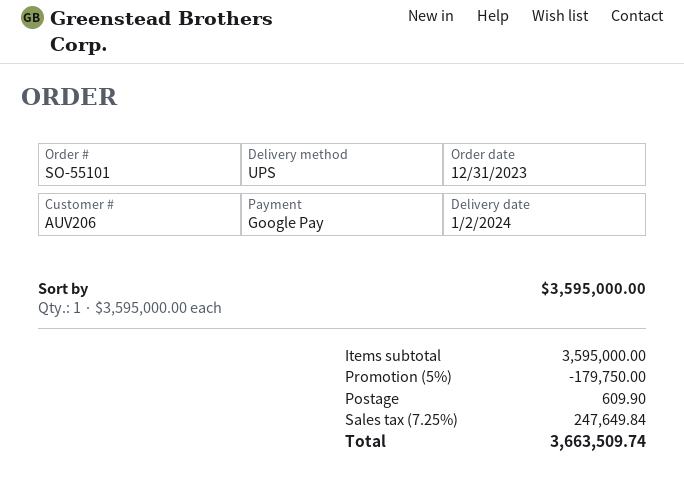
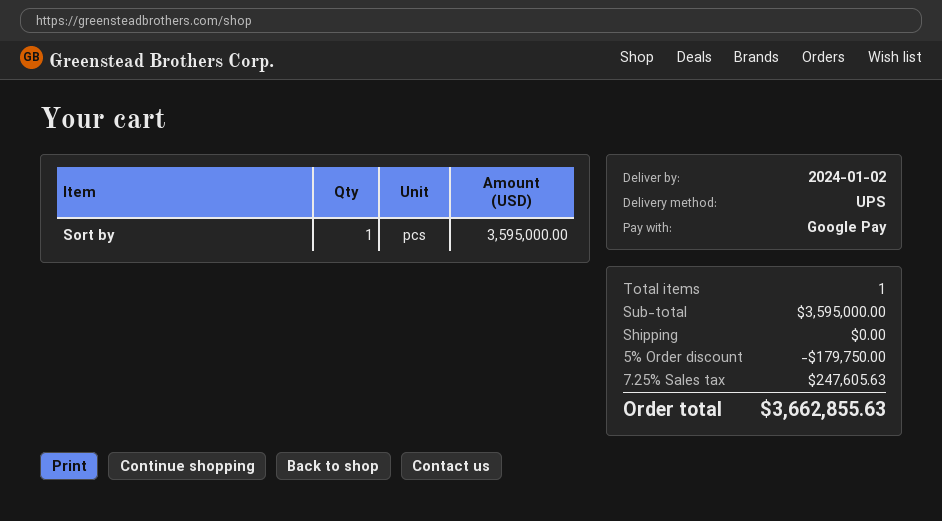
shipping: 609.90 -> 0.00
tax: 7.25% = 247649.84 -> 7.25% = 247605.63
total: 3663509.74 -> 3662855.63

